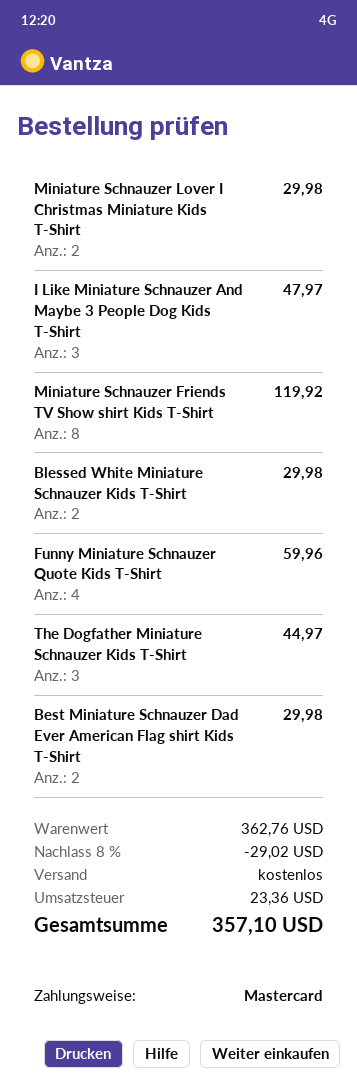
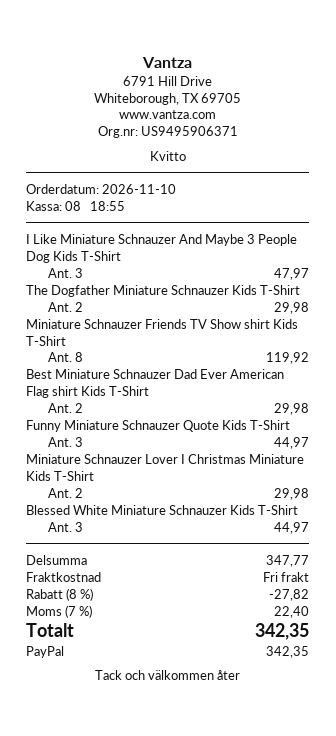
payment method: Mastercard -> PayPal
Blessed White Miniature Schnauzer Kids T-Shirt: 2 for 29.98 -> 3 for 44.97
Funny Miniature Schnauzer Quote Kids T-Shirt: 4 for 59.96 -> 3 for 44.97
The Dogfather Miniature Schnauzer Kids T-Shirt: 3 for 44.97 -> 2 for 29.98
subtotal: 362.76 -> 347.77
discount: 8% = 29.02 -> 8% = 27.82
tax: 23.36 -> 22.40
total: 357.10 -> 342.35

